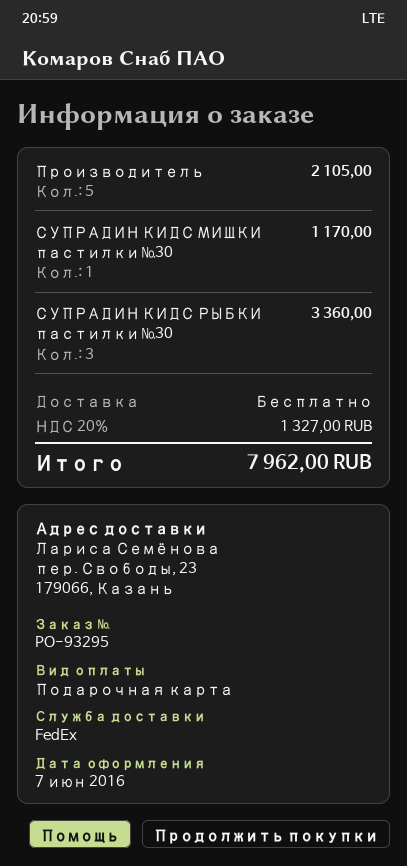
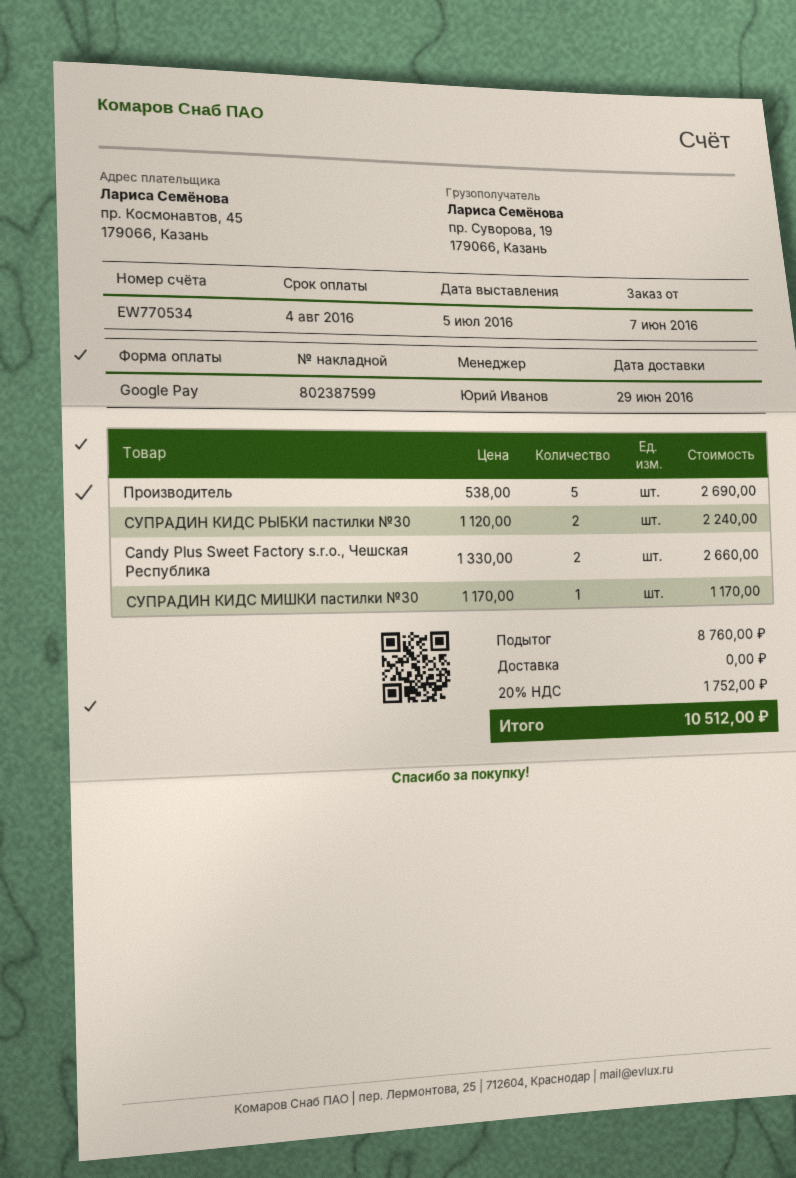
payment method: gift card -> Google Pay
ship to: пер. Свободы, 23, 179066, Казань -> пр. Суворова, 19, 179066, Казань
Производитель: 5 for 2105.00 -> 5 for 2690.00
СУПРАДИН КИДС РЫБКИ пастилки №30: 3 for 3360.00 -> 2 for 2240.00
Candy Plus Sweet Factory s.r.o., Чешская Республика: none -> 2 for 2660.00
tax: 20% = 1327.00 -> 20% = 1752.00
total: 7962.00 -> 10512.00

